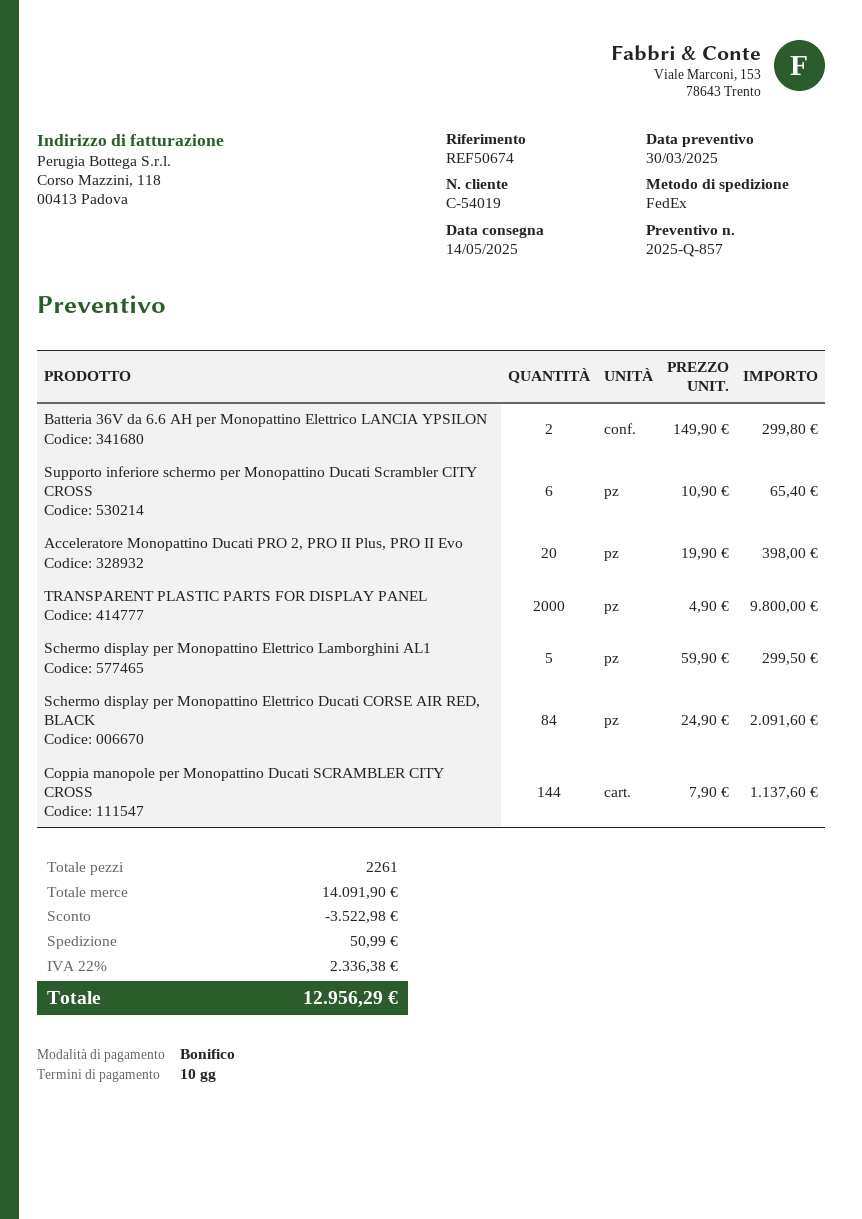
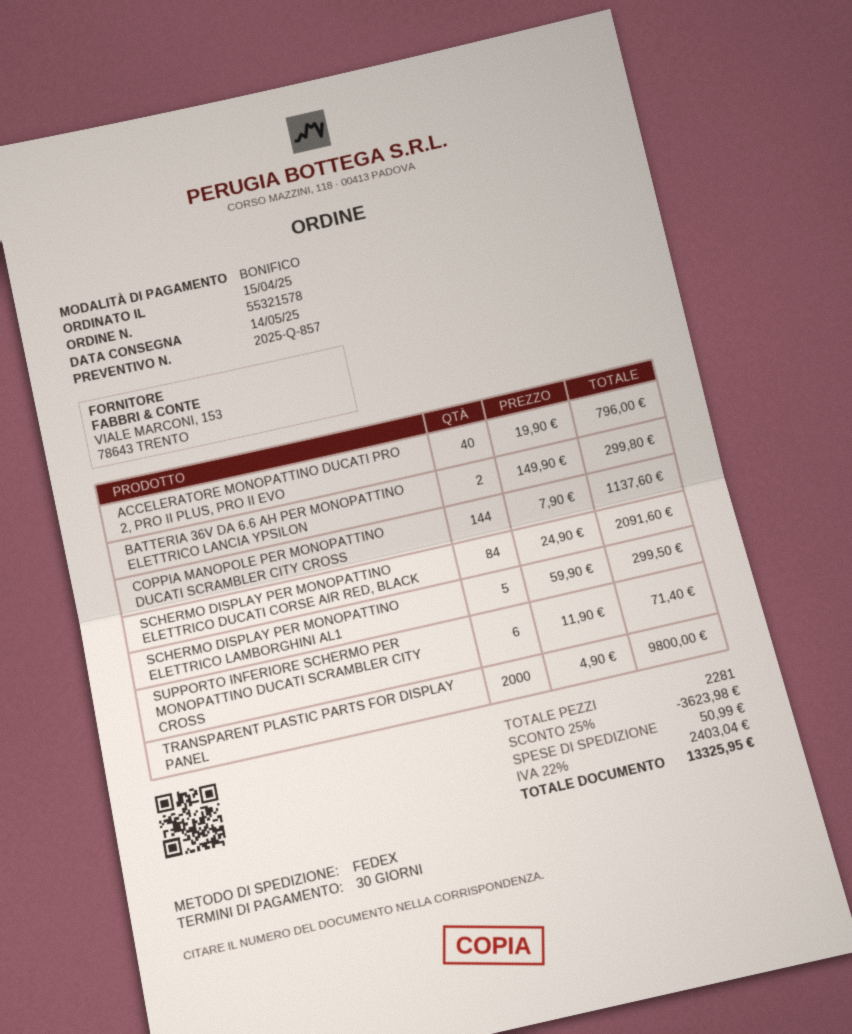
payment terms: 10 days -> 30 days
Supporto inferiore schermo per Monopattino Ducati Scrambler CITY CROSS: 6 x 10.90 = 65.40 -> 6 x 11.90 = 71.40
Acceleratore Monopattino Ducati PRO 2, PRO II Plus, PRO II Evo: 20 x 19.90 = 398.00 -> 40 x 19.90 = 796.00
total quantity: 2261 -> 2281
discount: 3522.98 -> 3623.98
tax: 22% = 2336.38 -> 22% = 2403.04
total: 12956.29 -> 13325.95

